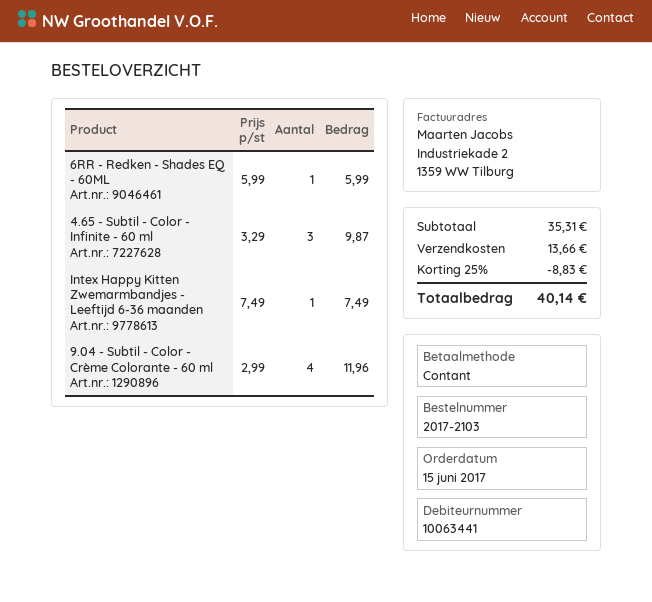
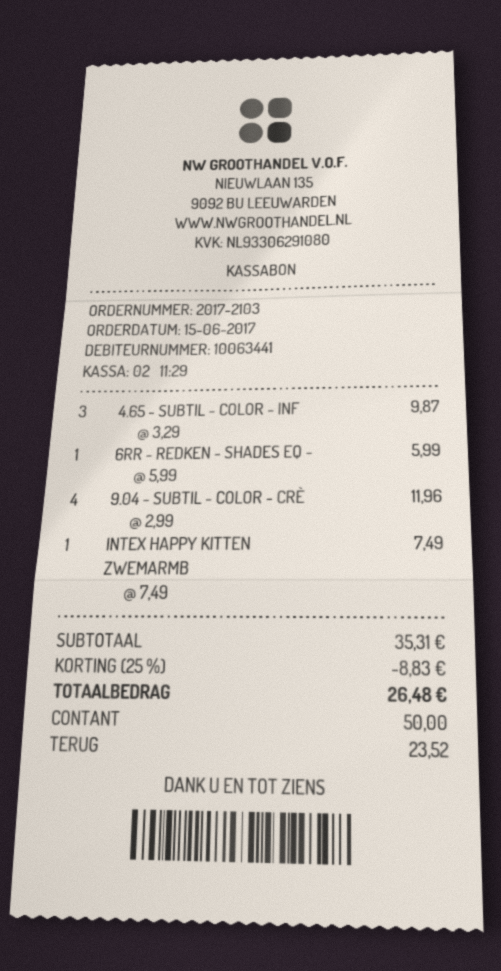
shipping: 13.66 -> none
total: 40.14 -> 26.48

